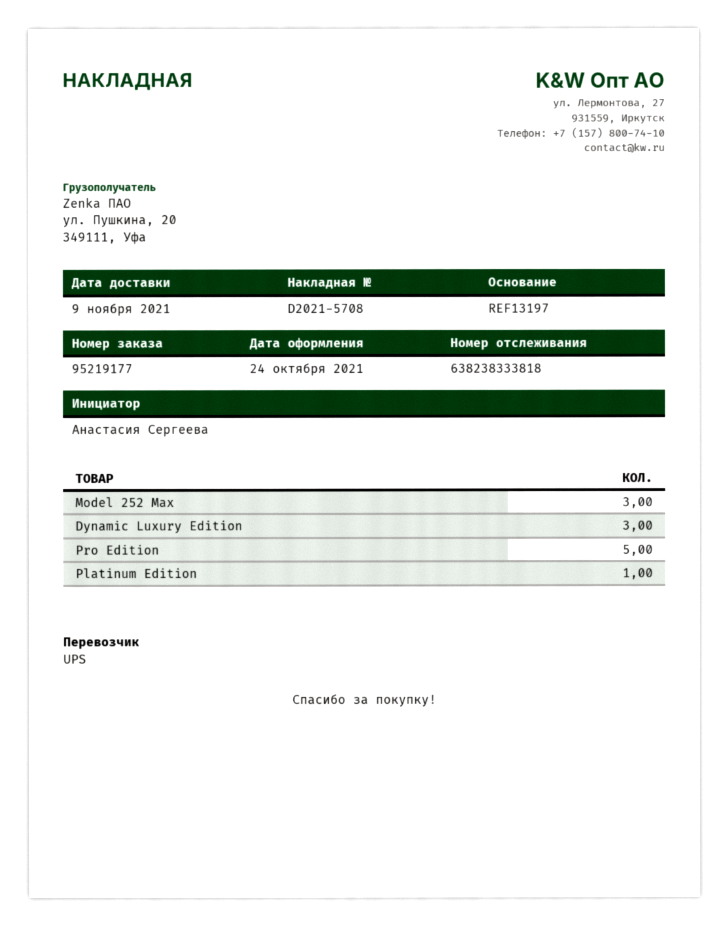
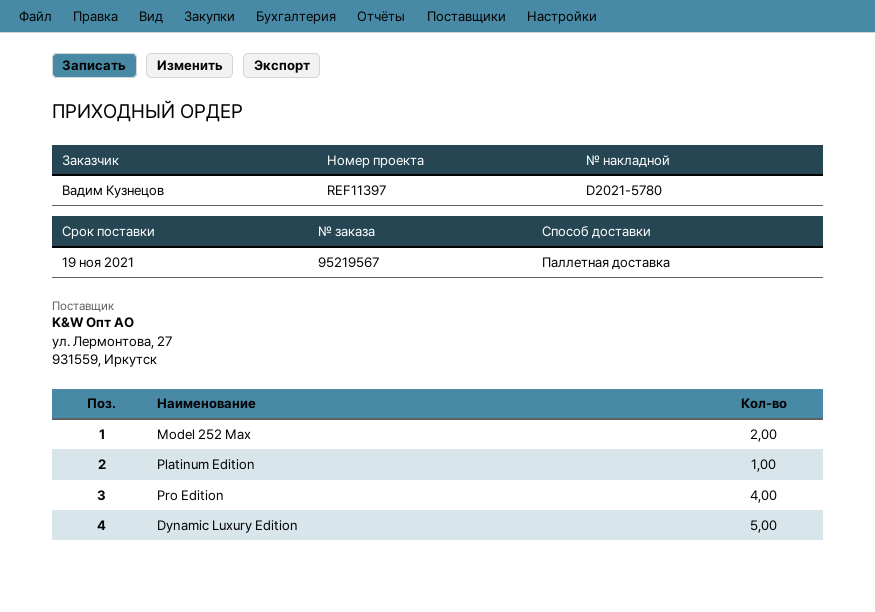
order number: 95219177 -> 95219567
delivery note number: D2021-5708 -> D2021-5780
delivery date: 2021-11-09 -> 2021-11-19
reference: REF13197 -> REF11397
ordered by: Анастасия Сергеева -> Вадим Кузнецов
shipping method: UPS -> pallet freight
Model 252 Max: 3 -> 2
Dynamic Luxury Edition: 3 -> 5
Pro Edition: 5 -> 4

